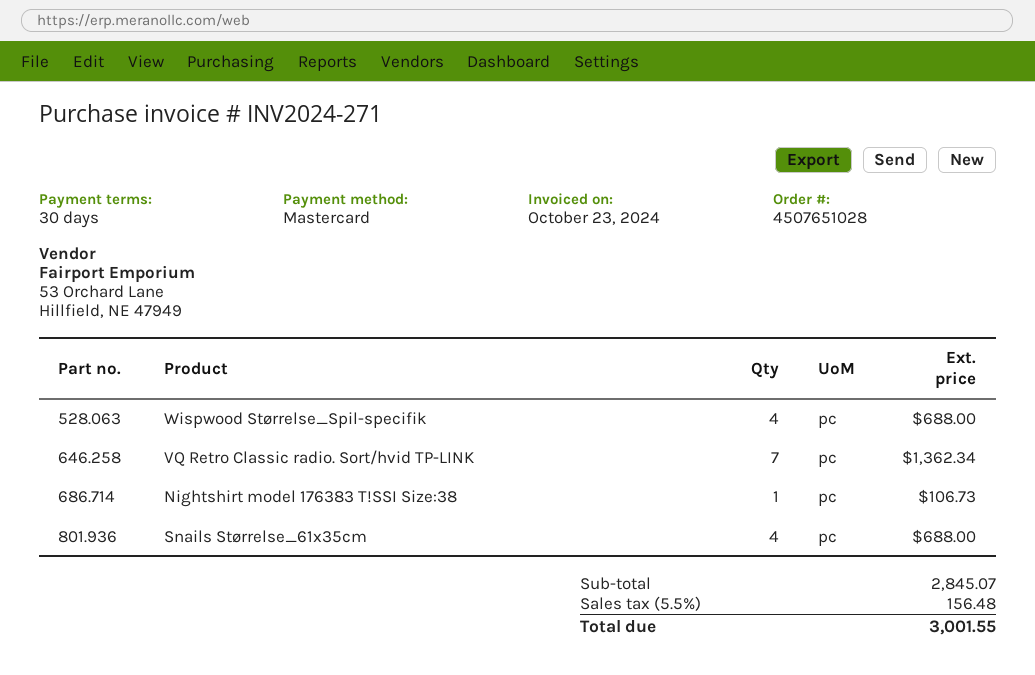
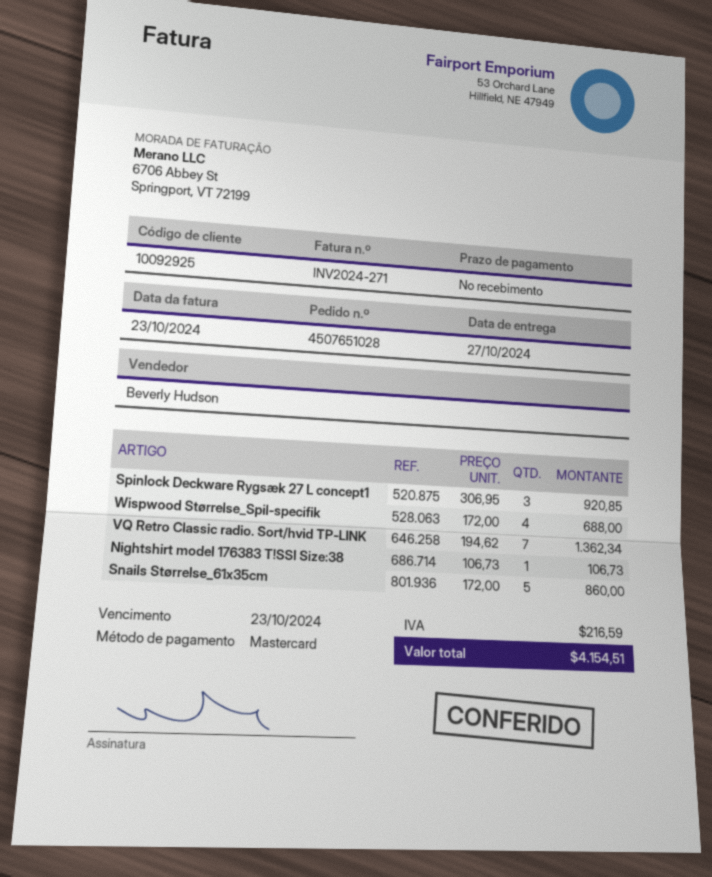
payment terms: 30 days -> on receipt
Snails Størrelse_61x35cm: 4 for 688.00 -> 5 for 860.00
Spinlock Deckware Rygsæk 27 L concept1: none -> 3 for 920.85
tax: 156.48 -> 216.59
total: 3001.55 -> 4154.51

